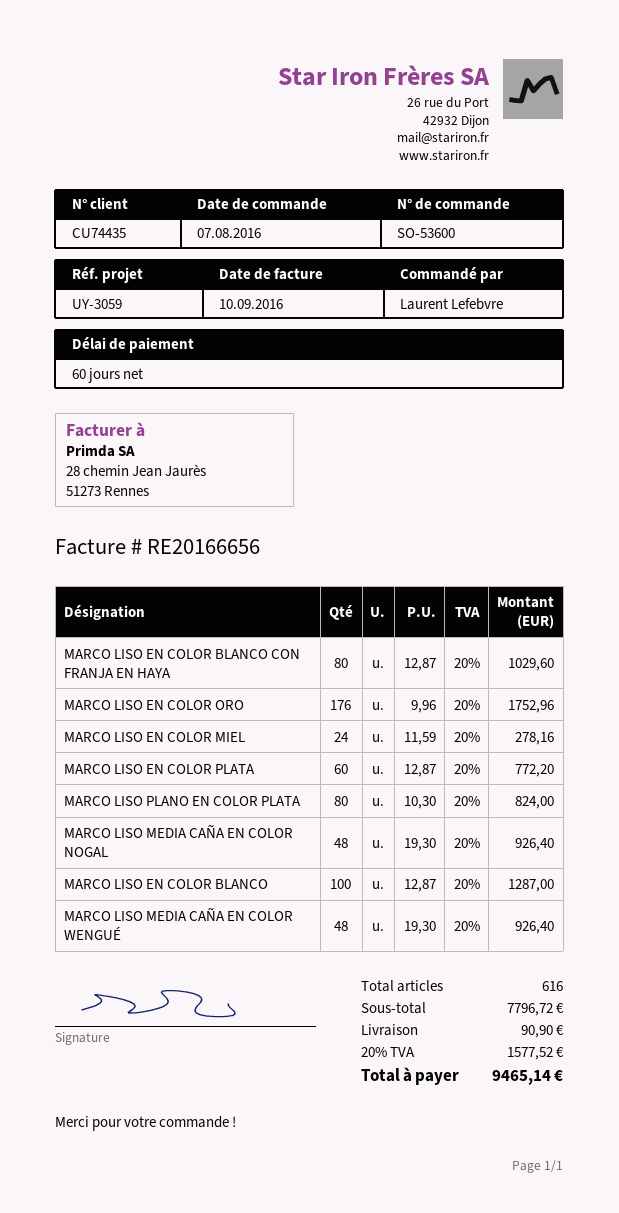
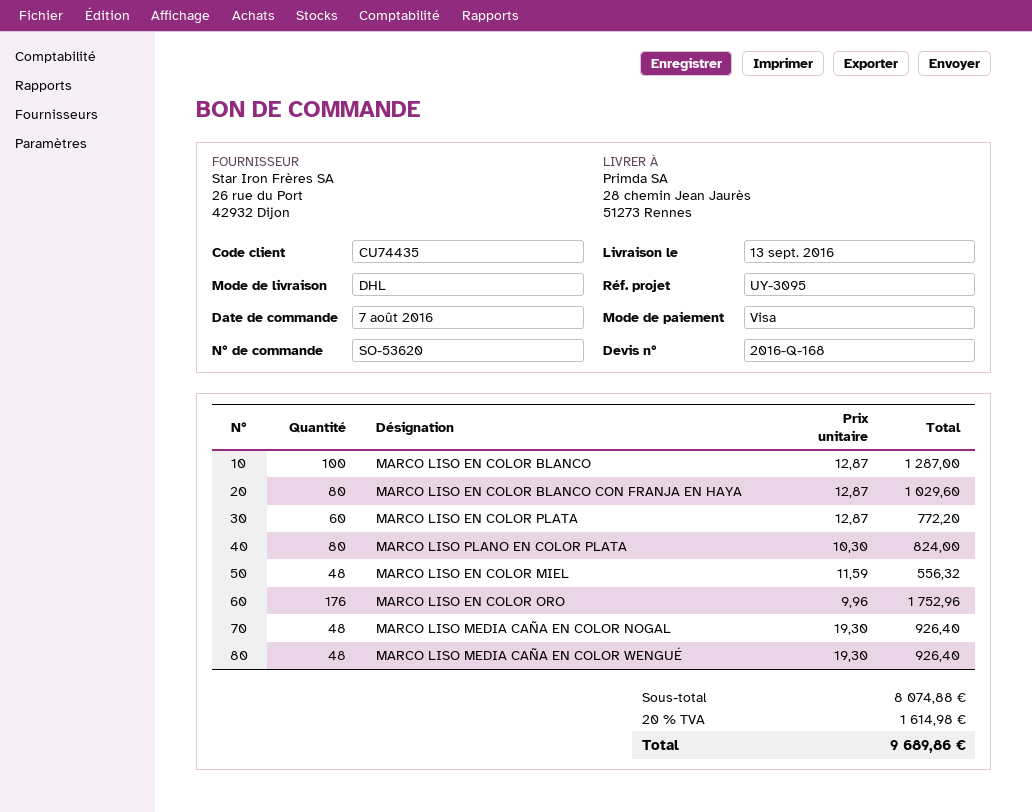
order number: SO-53600 -> SO-53620
reference: UY-3059 -> UY-3095
MARCO LISO EN COLOR MIEL: 24 x 11.59 = 278.16 -> 48 x 11.59 = 556.32
subtotal: 7796.72 -> 8074.88
shipping: 90.90 -> none
tax: 20% = 1577.52 -> 20% = 1614.98
total: 9465.14 -> 9689.86

